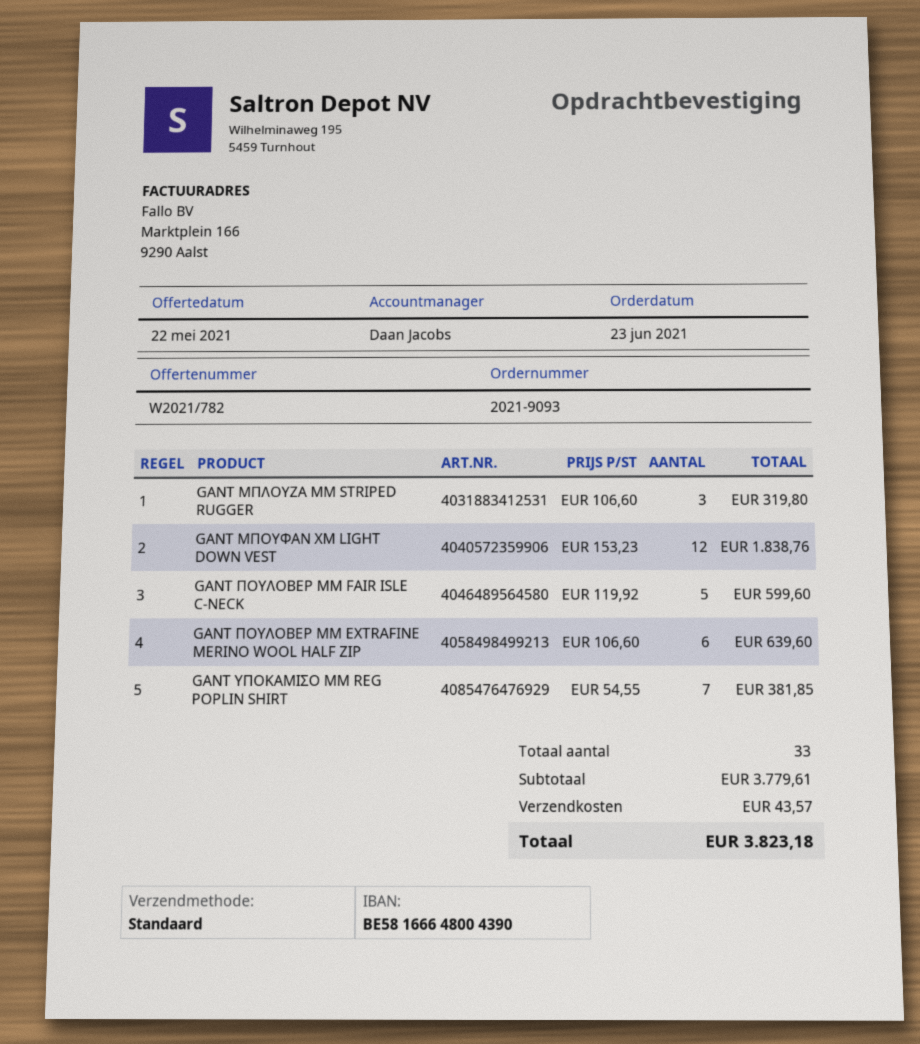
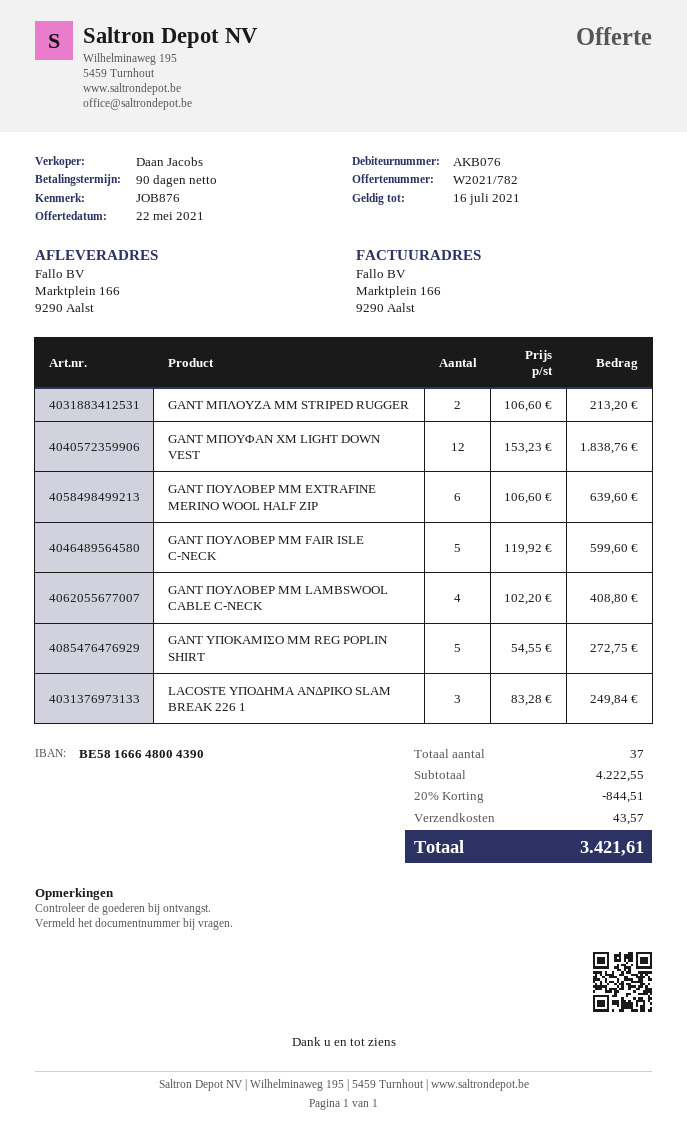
GANT ΜΠΛΟΥΖΑ ΜΜ STRIPED RUGGER: 3 x 106.60 = 319.80 -> 2 x 106.60 = 213.20
GANT ΥΠΟΚΑΜΙΣΟ ΜΜ REG POPLIN SHIRT: 7 x 54.55 = 381.85 -> 5 x 54.55 = 272.75
GANT ΠΟΥΛΟΒΕΡ ΜΜ LAMBSWOOL CABLE C-NECK: none -> 4 x 102.20 = 408.80
LACOSTE ΥΠΟΔΗΜΑ ΑΝΔΡΙΚΟ SLAM BREAK 226 1: none -> 3 x 83.28 = 249.84
total quantity: 33 -> 37
subtotal: 3779.61 -> 4222.55
discount: none -> 20% = 844.51
total: 3823.18 -> 3421.61

